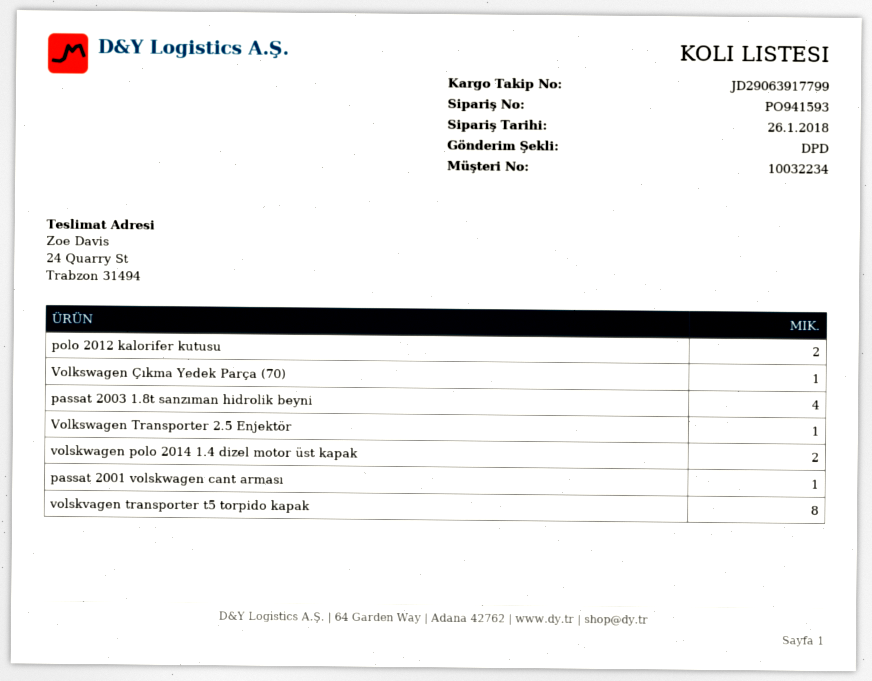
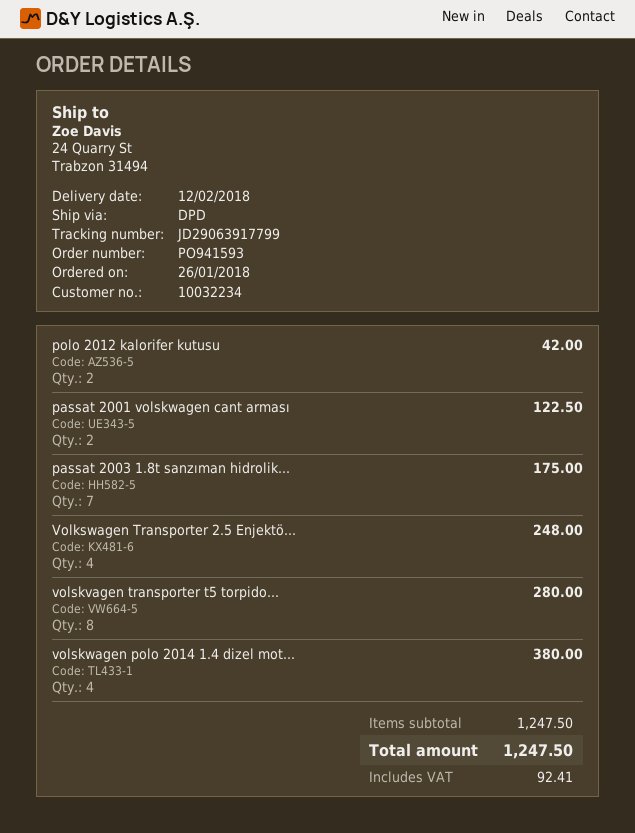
Volkswagen Çıkma Yedek Parça (70): 1 -> none
passat 2003 1.8t sanzıman hidrolik beyni: 4 -> 7
Volkswagen Transporter 2.5 Enjektör: 1 -> 4
volskwagen polo 2014 1.4 dizel motor üst kapak: 2 -> 4
passat 2001 volskwagen cant arması: 1 -> 2

